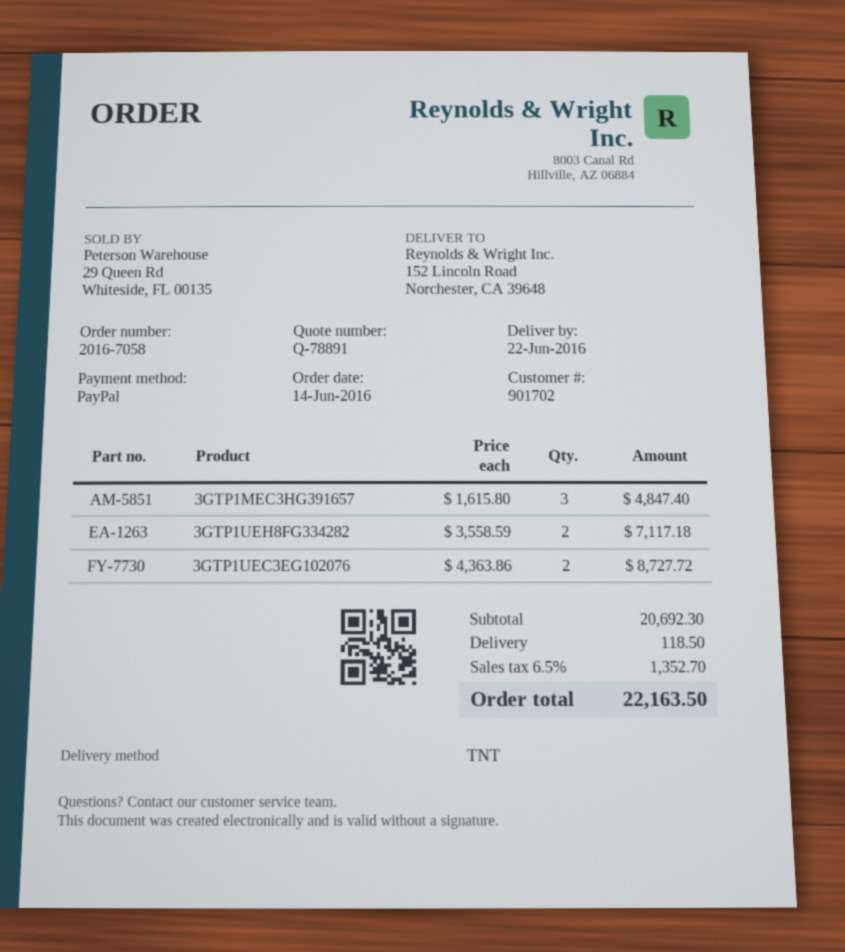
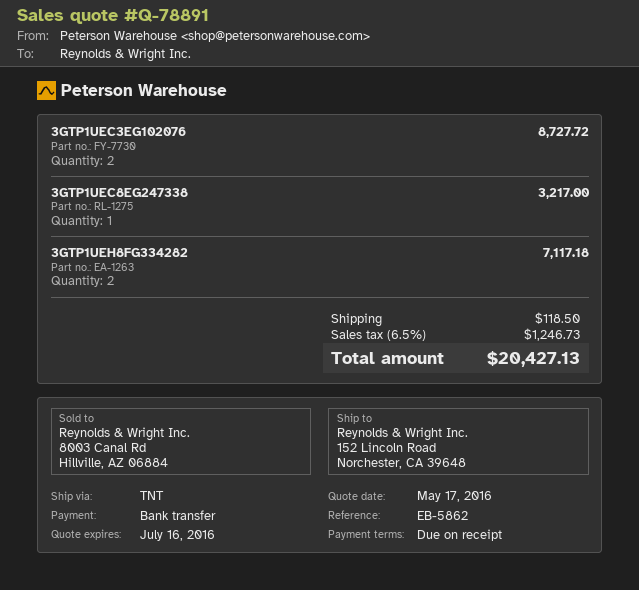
payment method: PayPal -> bank transfer
3GTP1MEC3HG391657: 3 for 4847.40 -> none
3GTP1UEC8EG247338: none -> 1 for 3217.00
tax: 6.5% = 1352.70 -> 6.5% = 1246.73
total: 22163.50 -> 20427.13

